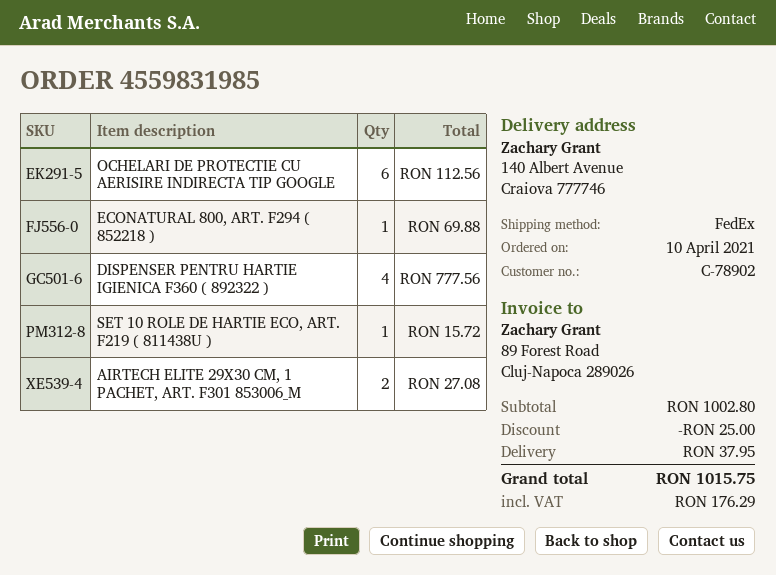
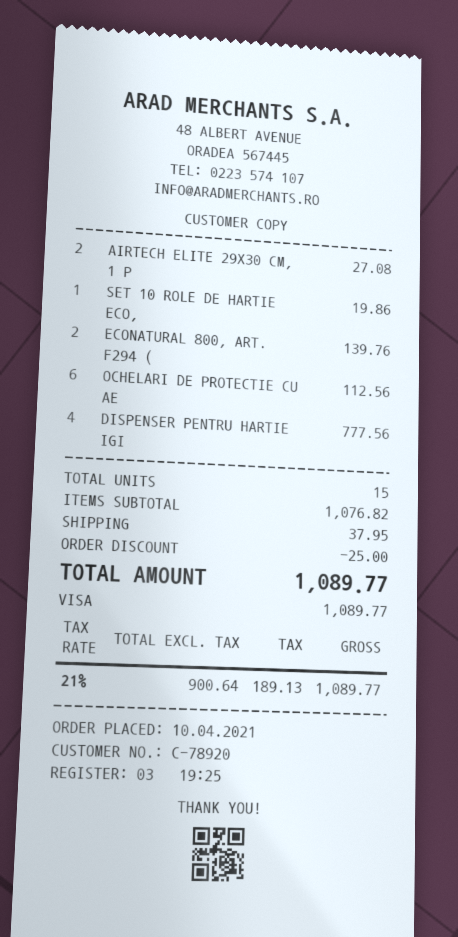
customer number: C-78902 -> C-78920
ECONATURAL 800, ART. F294 ( 852218 ): 1 for 69.88 -> 2 for 139.76
SET 10 ROLE DE HARTIE ECO, ART. F219 ( 811438U ): 1 for 15.72 -> 1 for 19.86
subtotal: 1002.80 -> 1076.82
tax: 176.29 -> 189.13
total: 1015.75 -> 1089.77

